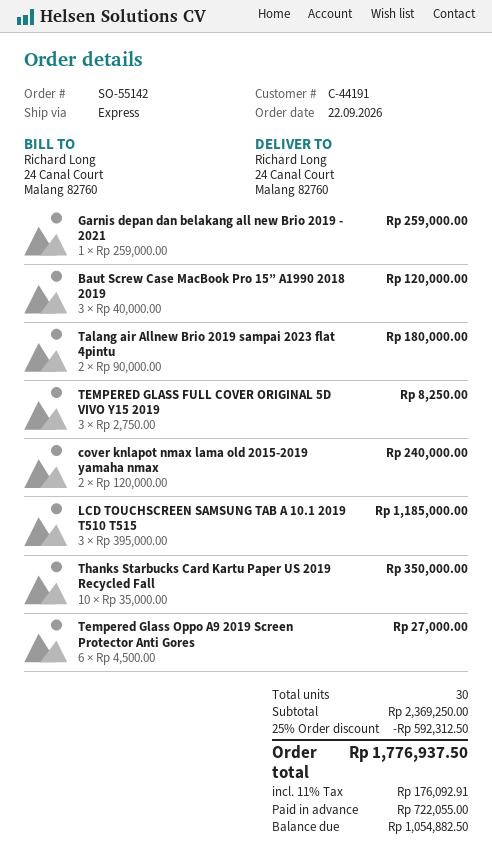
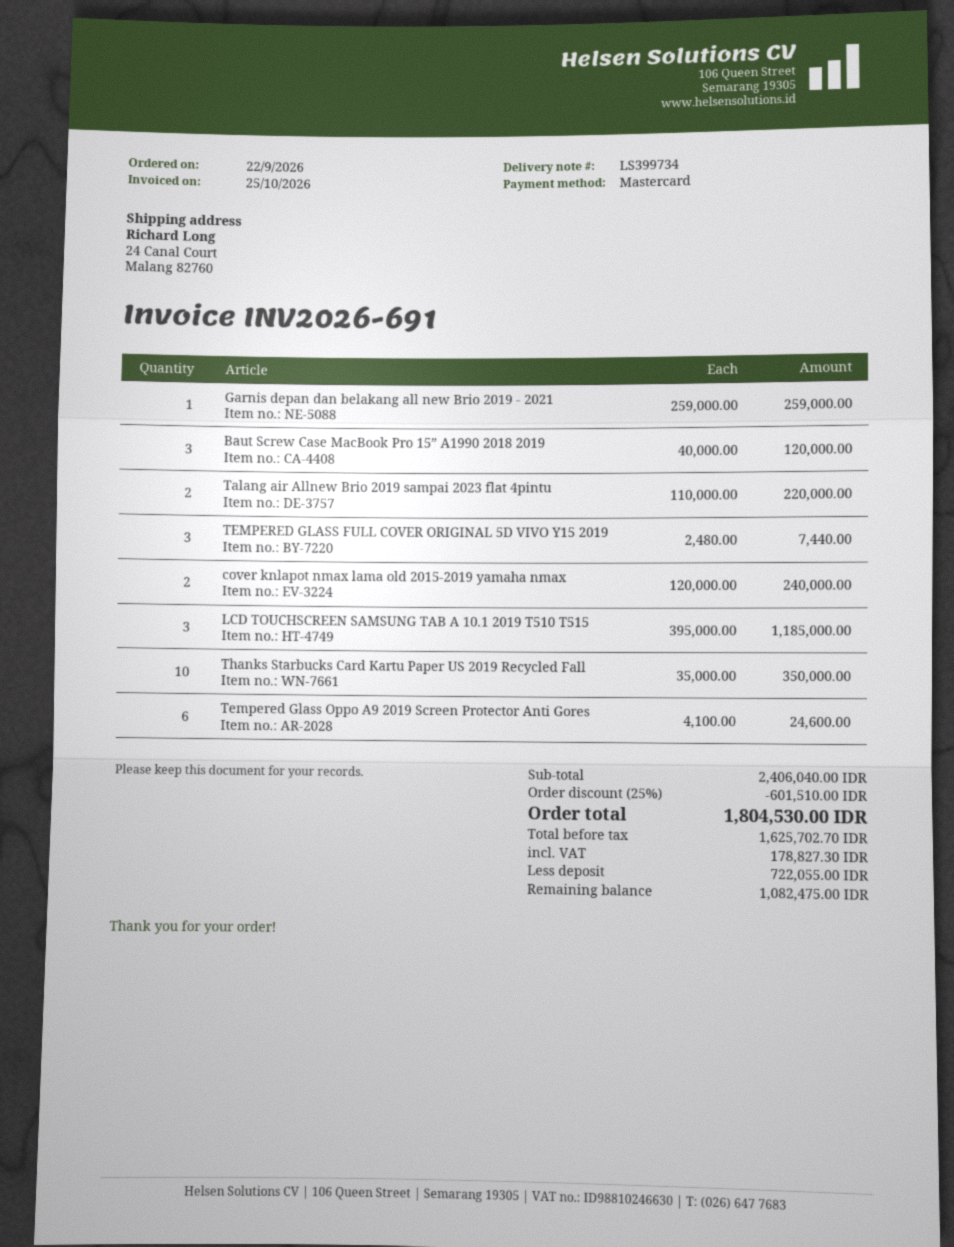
Talang air Allnew Brio 2019 sampai 2023 flat 4pintu: 2 x 90000.00 = 180000.00 -> 2 x 110000.00 = 220000.00
TEMPERED GLASS FULL COVER ORIGINAL 5D VIVO Y15 2019: 3 x 2750.00 = 8250.00 -> 3 x 2480.00 = 7440.00
Tempered Glass Oppo A9 2019 Screen Protector Anti Gores: 6 x 4500.00 = 27000.00 -> 6 x 4100.00 = 24600.00
subtotal: 2369250.00 -> 2406040.00
discount: 25% = 592312.50 -> 25% = 601510.00
tax: 176092.91 -> 178827.30
total: 1776937.50 -> 1804530.00
balance: 1054882.50 -> 1082475.00

